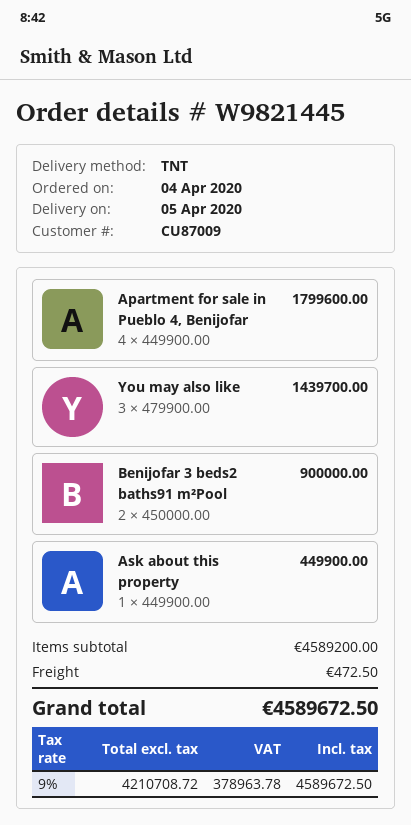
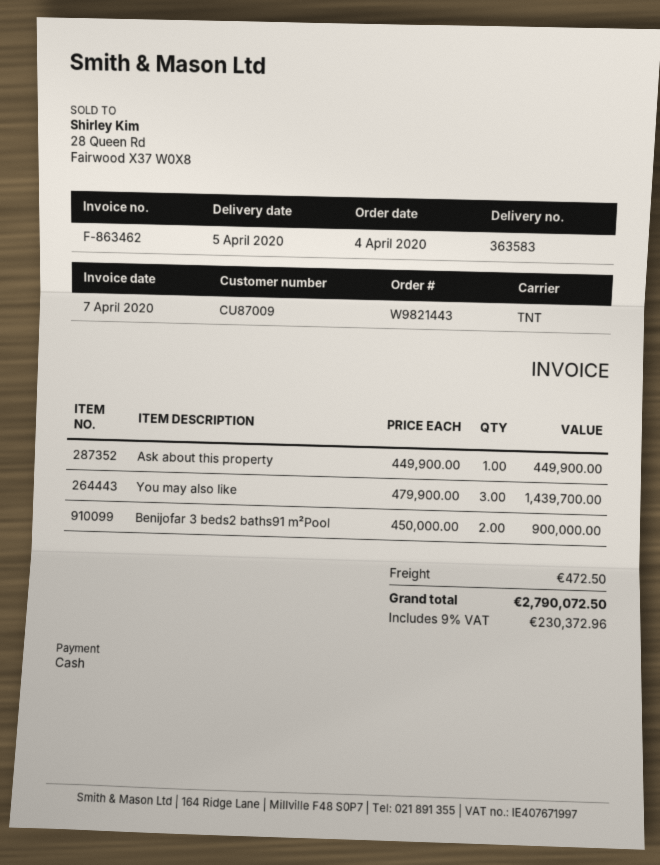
order number: W9821445 -> W9821443
Apartment for sale in Pueblo 4, Benijofar: 4 x 449900.00 = 1799600.00 -> none
tax: 9% = 378963.78 -> 9% = 230372.96
total: 4589672.50 -> 2790072.50

